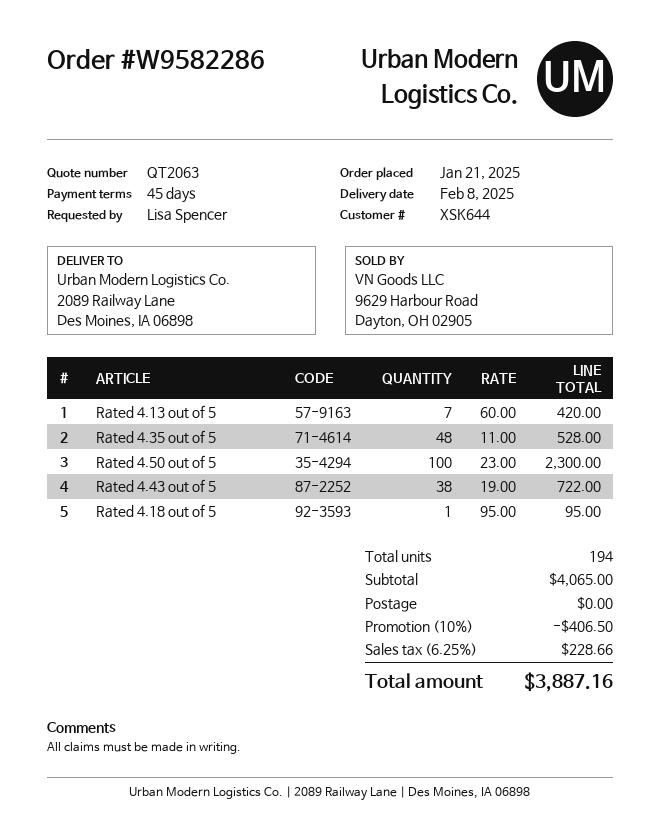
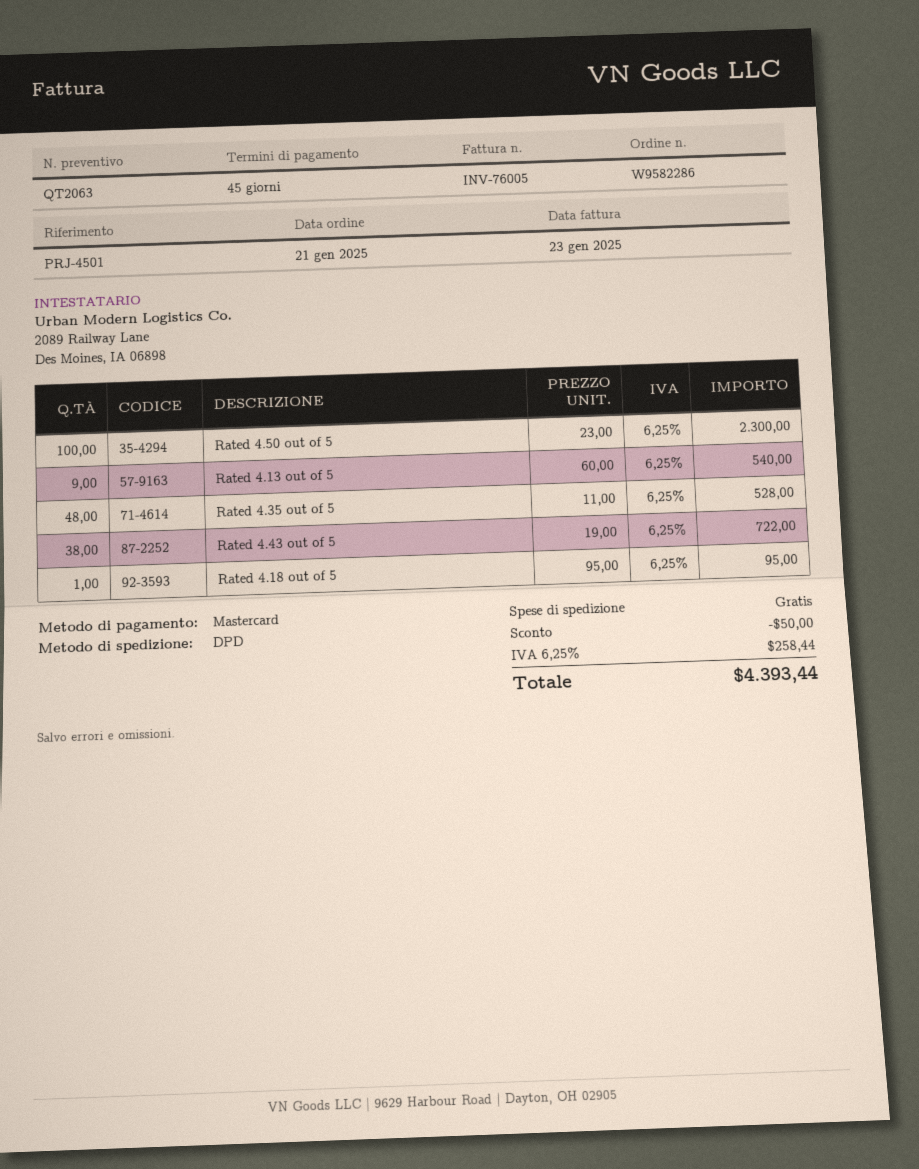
Rated 4.13 out of 5: 7 x 60.00 = 420.00 -> 9 x 60.00 = 540.00
discount: 406.50 -> 50.00
tax: 6.25% = 228.66 -> 6.25% = 258.44
total: 3887.16 -> 4393.44

